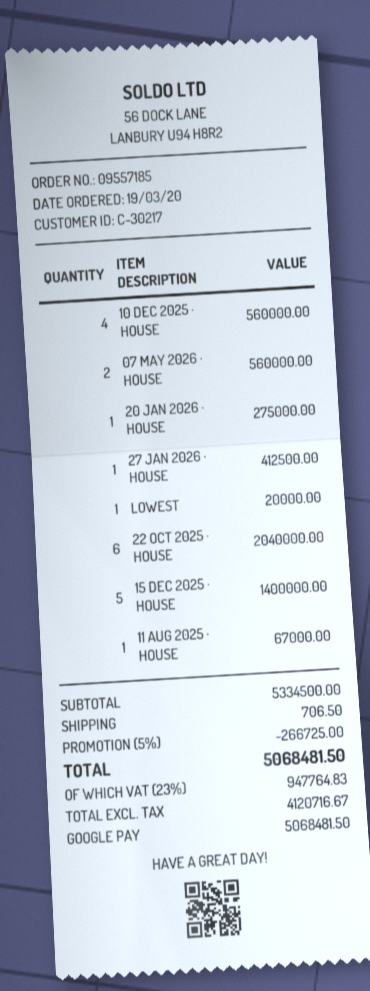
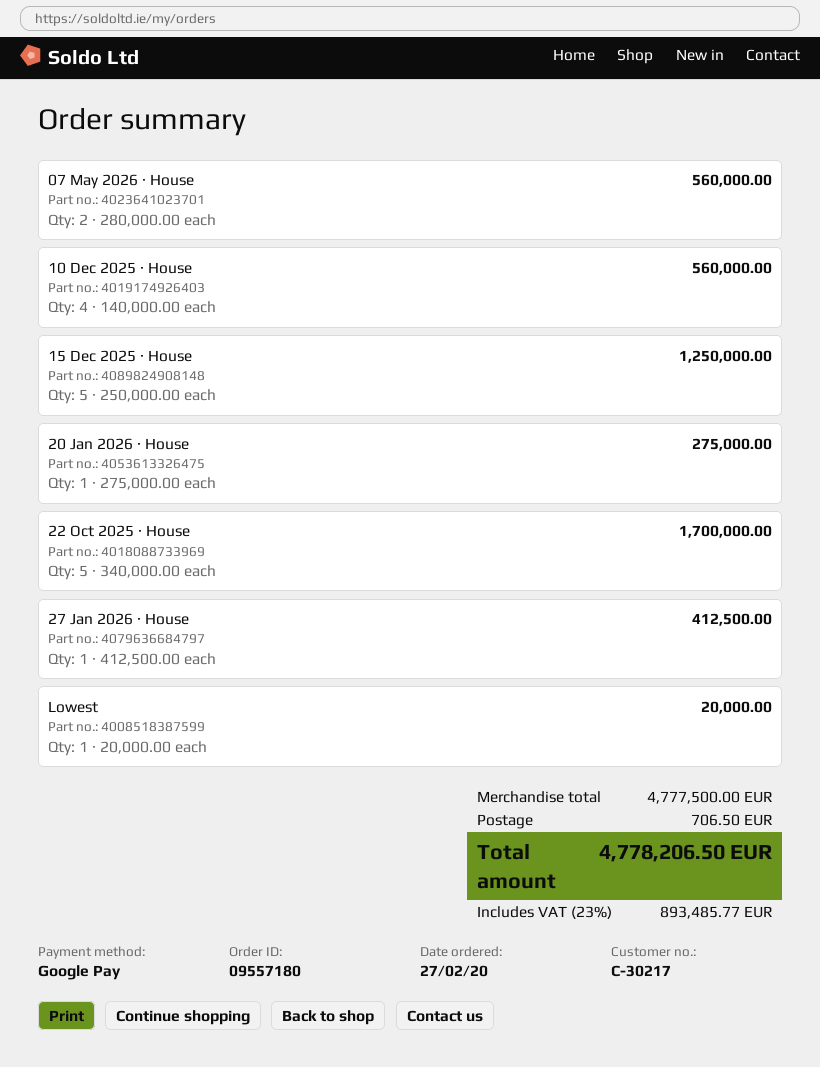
order number: 09557185 -> 09557180
order date: 2020-03-19 -> 2020-02-27
22 OCT 2025 · HOUSE: 6 for 2040000.00 -> 5 for 1700000.00
15 DEC 2025 · HOUSE: 5 for 1400000.00 -> 5 for 1250000.00
11 AUG 2025 · HOUSE: 1 for 67000.00 -> none
subtotal: 5334500.00 -> 4777500.00
discount: 5% = 266725.00 -> none
tax: 23% = 947764.83 -> 23% = 893485.77
total: 5068481.50 -> 4778206.50

